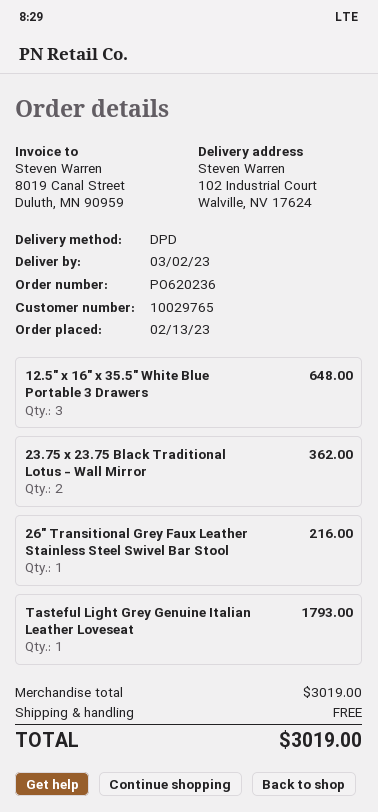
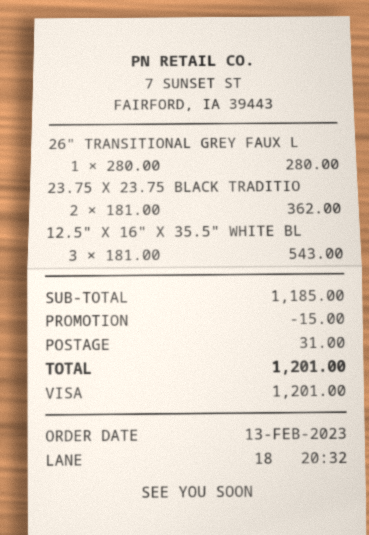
12.5" x 16" x 35.5" White Blue Portable 3 Drawers: 3 for 648.00 -> 3 for 543.00
26" Transitional Grey Faux Leather Stainless Steel Swivel Bar Stool: 1 for 216.00 -> 1 for 280.00
Tasteful Light Grey Genuine Italian Leather Loveseat: 1 for 1793.00 -> none
subtotal: 3019.00 -> 1185.00
discount: none -> 15.00
shipping: 0.00 -> 31.00
total: 3019.00 -> 1201.00

